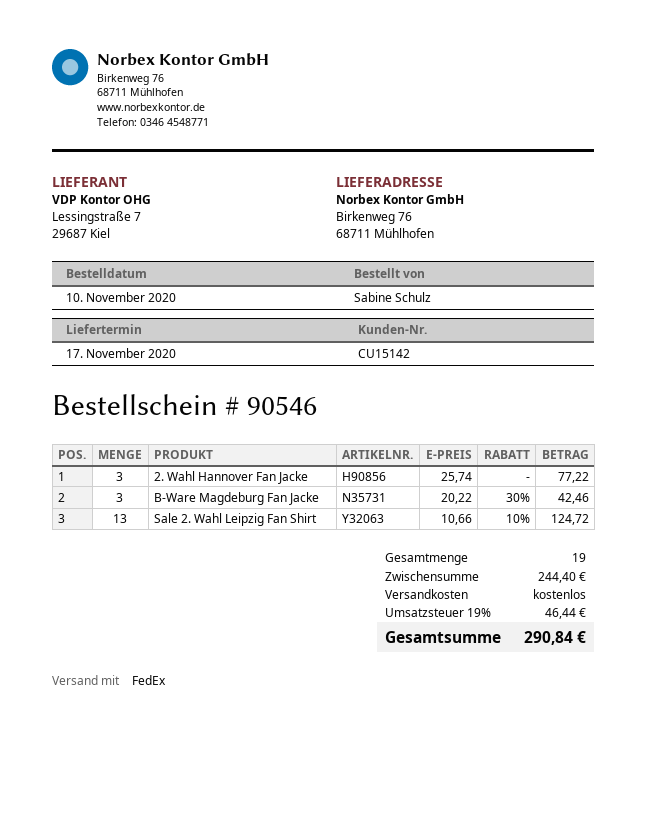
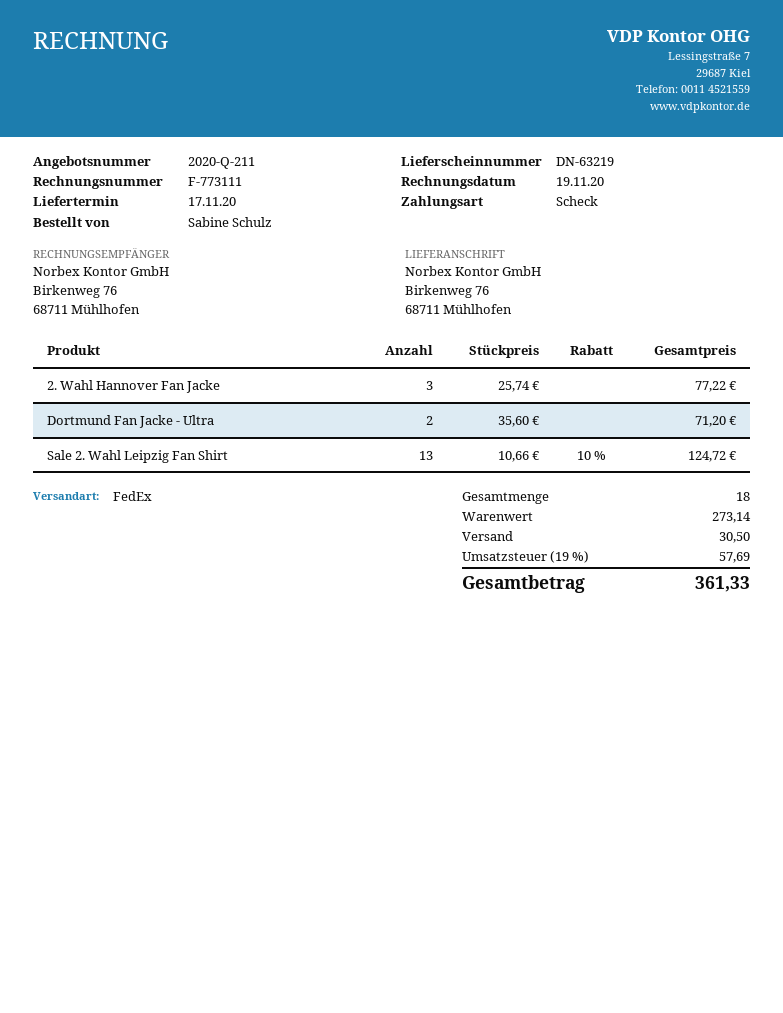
B-Ware Magdeburg Fan Jacke: 3 x 20.22 - 30% = 42.46 -> none
Dortmund Fan Jacke - Ultra: none -> 2 x 35.60 = 71.20
total quantity: 19 -> 18
subtotal: 244.40 -> 273.14
shipping: 0.00 -> 30.50
tax: 19% = 46.44 -> 19% = 57.69
total: 290.84 -> 361.33

